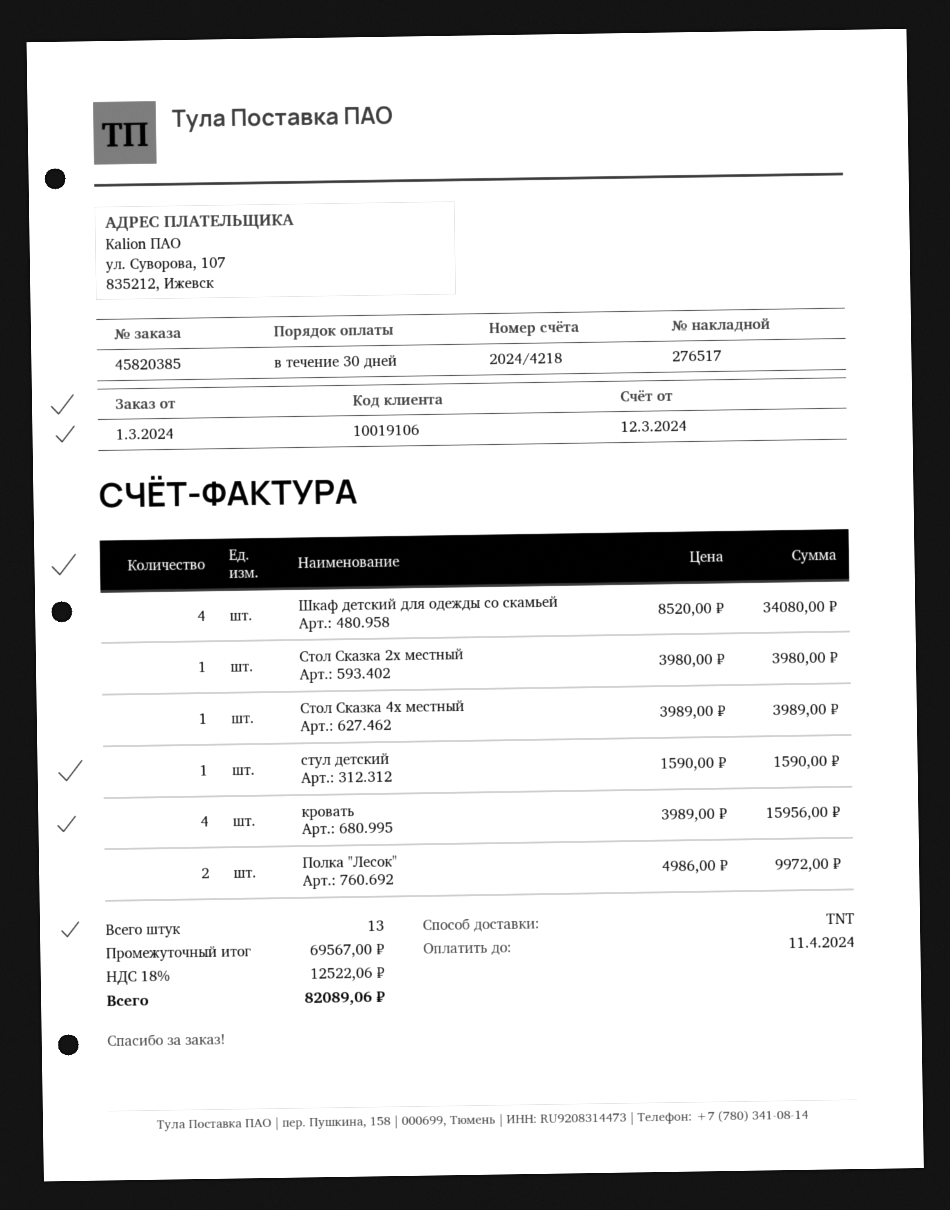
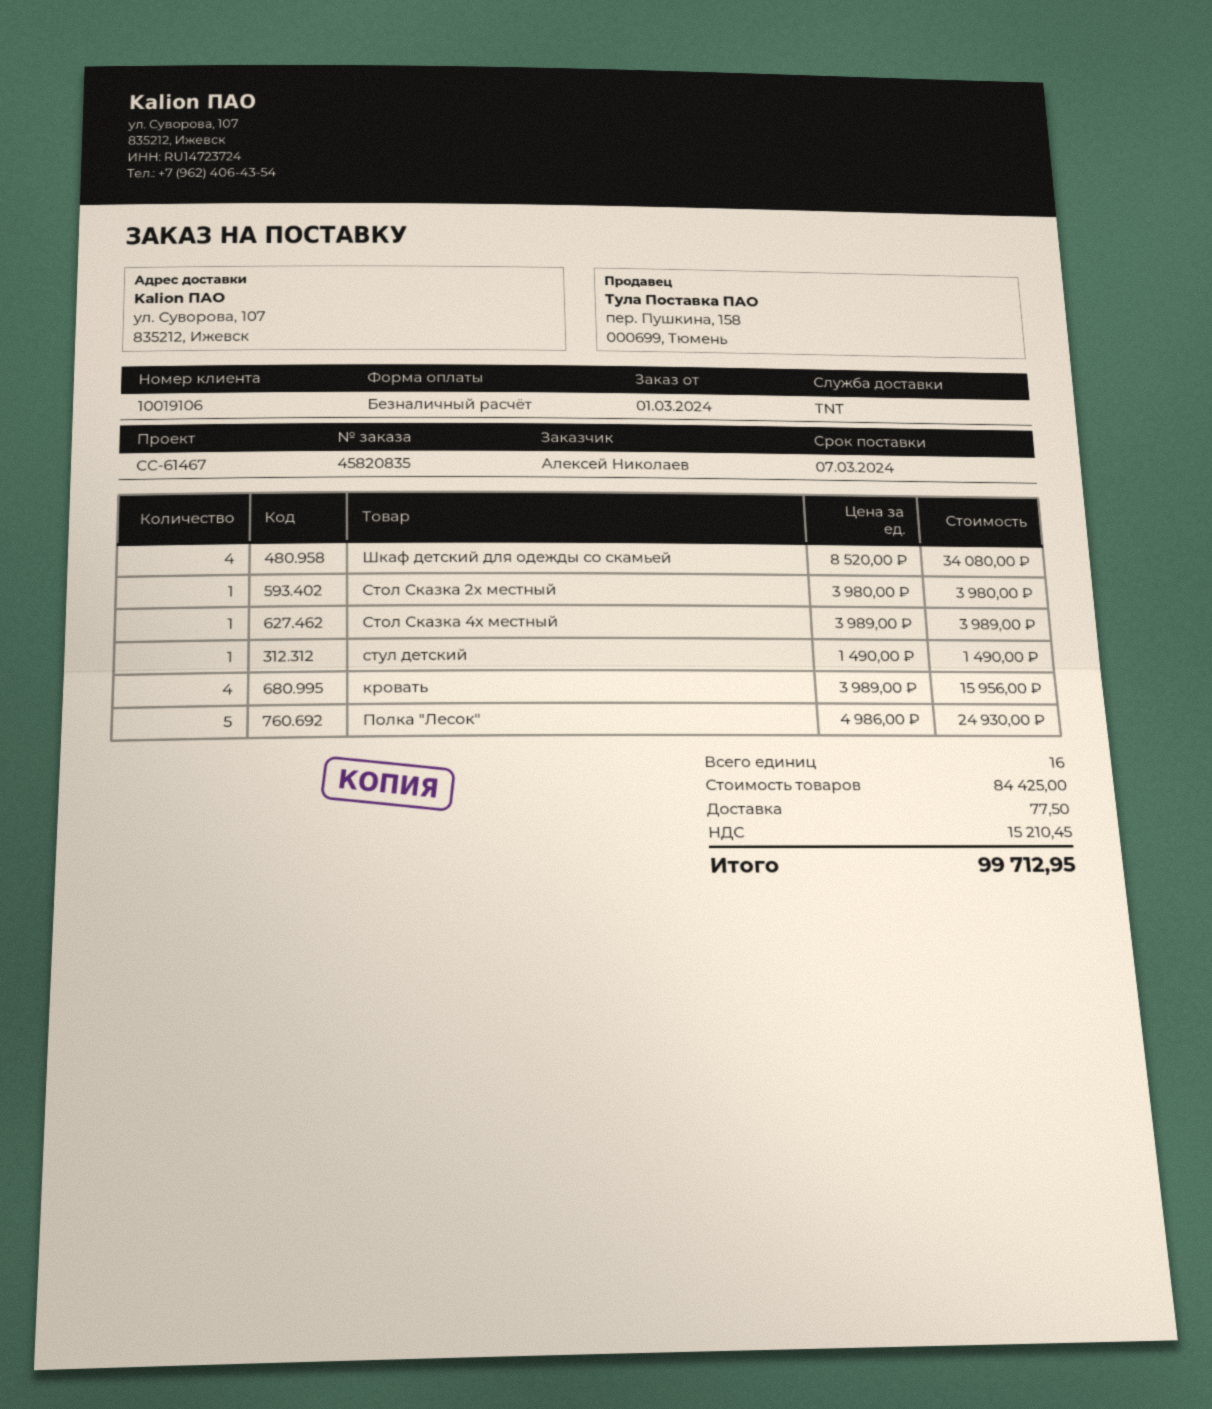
order number: 45820385 -> 45820835
стул детский: 1 x 1590.00 = 1590.00 -> 1 x 1490.00 = 1490.00
Полка "Лесок": 2 x 4986.00 = 9972.00 -> 5 x 4986.00 = 24930.00
total quantity: 13 -> 16
subtotal: 69567.00 -> 84425.00
shipping: none -> 77.50
tax: 12522.06 -> 15210.45
total: 82089.06 -> 99712.95

